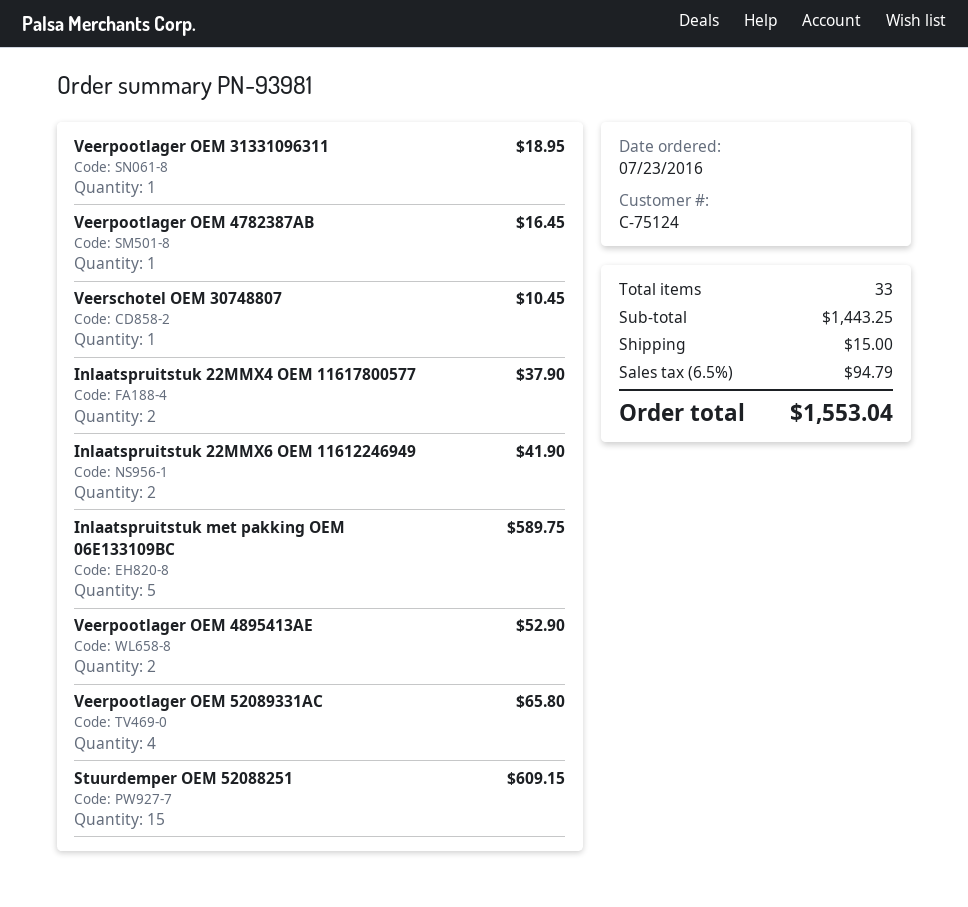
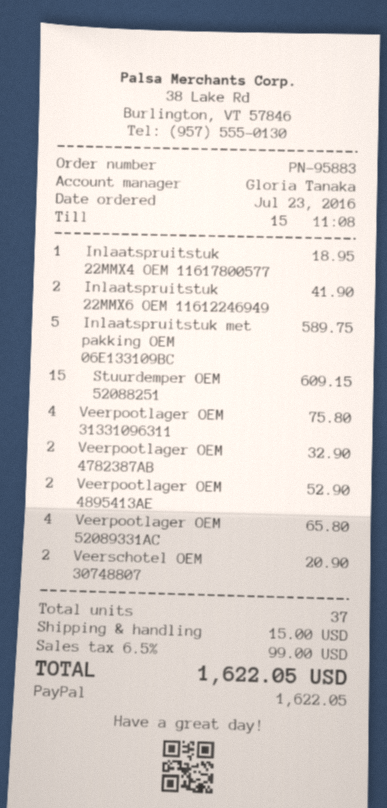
order number: PN-93981 -> PN-95883
Veerpootlager OEM 31331096311: 1 for 18.95 -> 4 for 75.80
Veerpootlager OEM 4782387AB: 1 for 16.45 -> 2 for 32.90
Veerschotel OEM 30748807: 1 for 10.45 -> 2 for 20.90
Inlaatspruitstuk 22MMX4 OEM 11617800577: 2 for 37.90 -> 1 for 18.95
total quantity: 33 -> 37
tax: 6.5% = 94.79 -> 6.5% = 99.00
total: 1553.04 -> 1622.05

